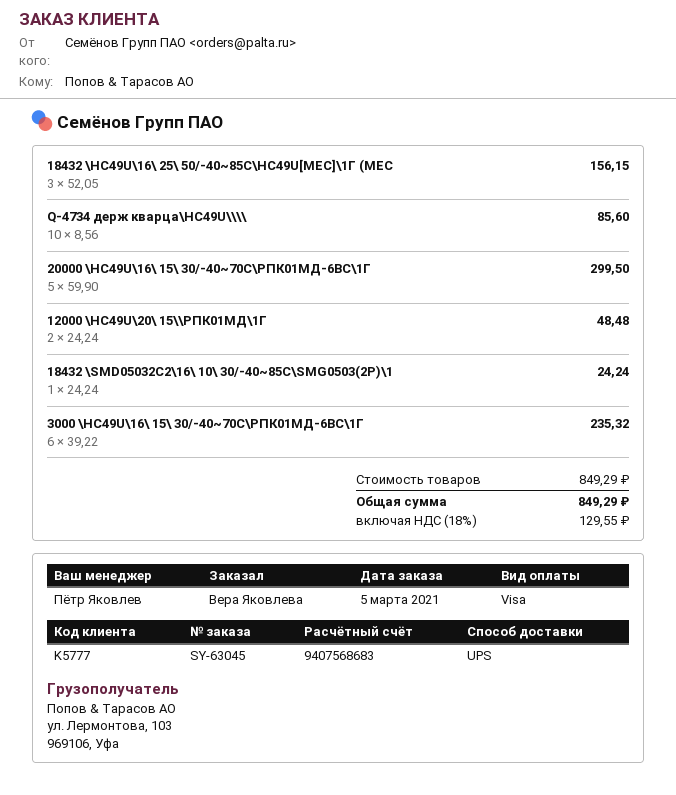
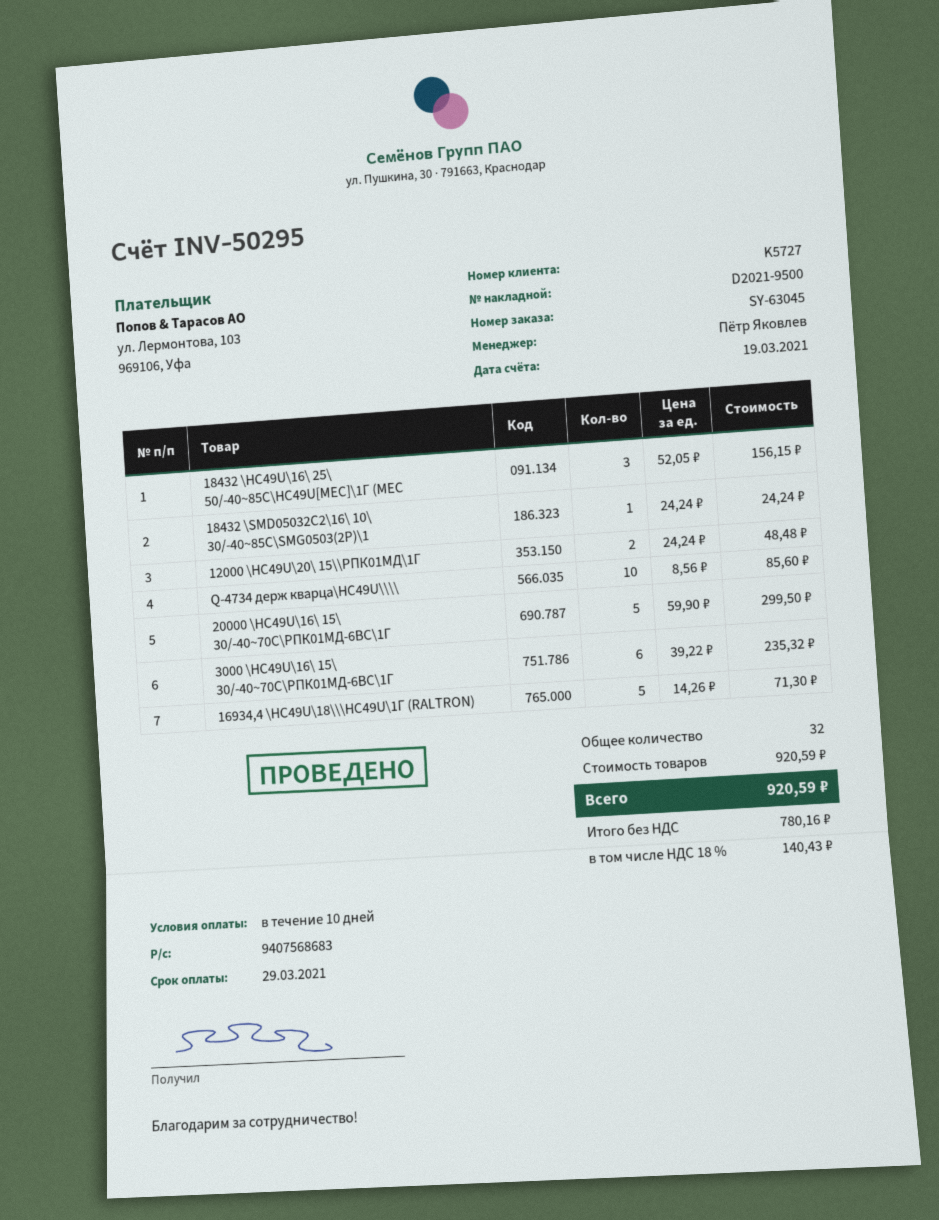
customer number: K5777 -> K5727
16934,4 \HC49U\18\\\HC49U\1Г (RALTRON): none -> 5 x 14.26 = 71.30
subtotal: 849.29 -> 920.59
tax: 18% = 129.55 -> 18% = 140.43
total: 849.29 -> 920.59

